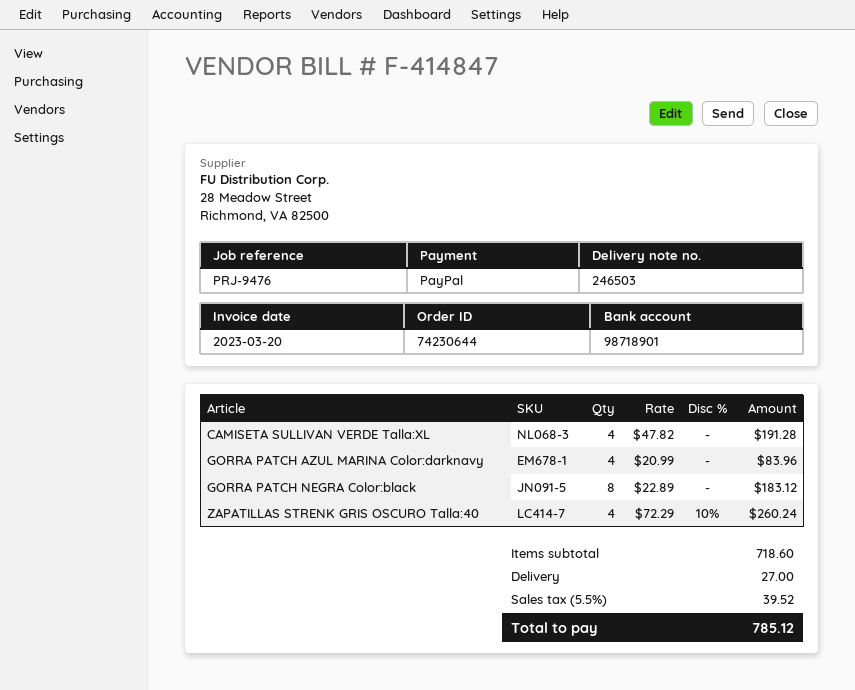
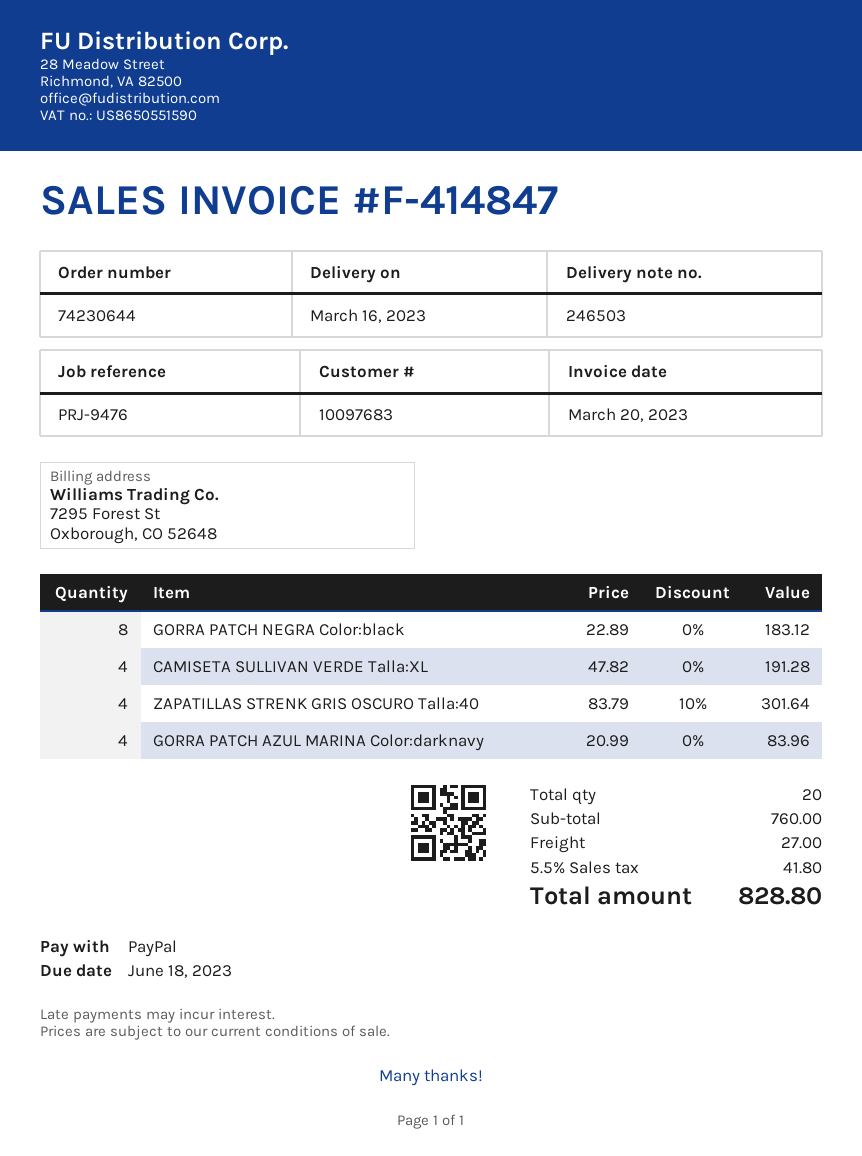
ZAPATILLAS STRENK GRIS OSCURO Talla:40: 4 x 72.29 - 10% = 260.24 -> 4 x 83.79 - 10% = 301.64
subtotal: 718.60 -> 760.00
tax: 5.5% = 39.52 -> 5.5% = 41.80
total: 785.12 -> 828.80

